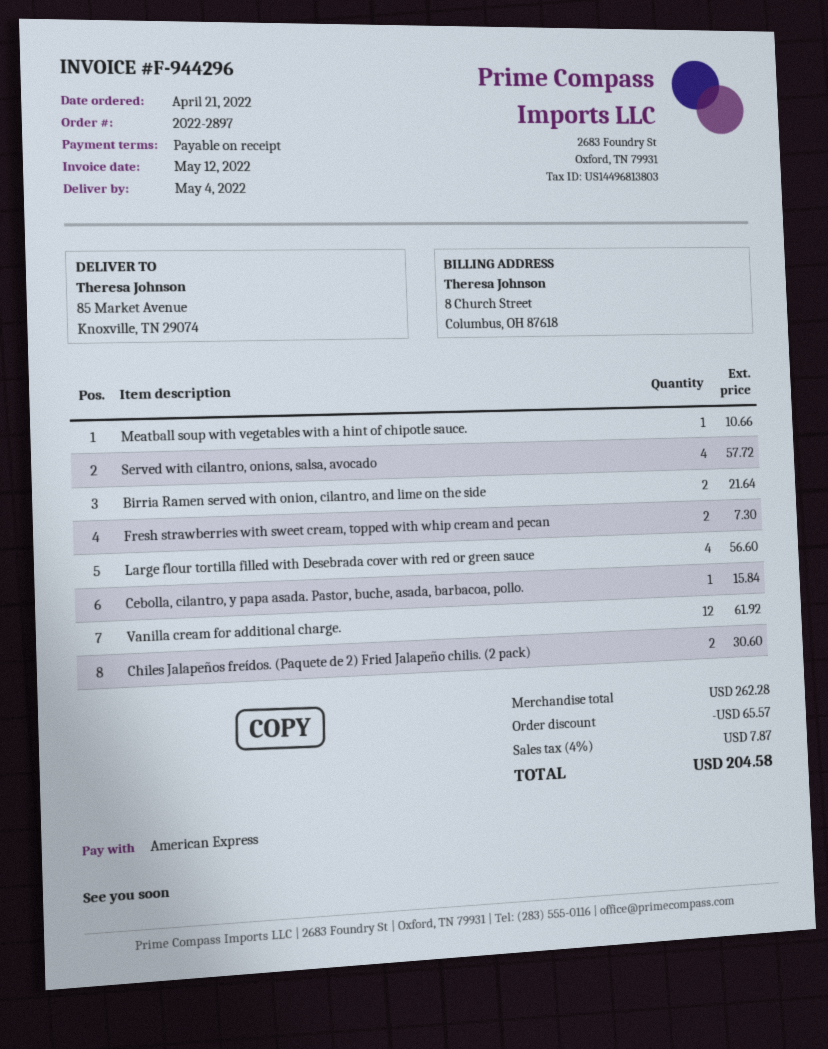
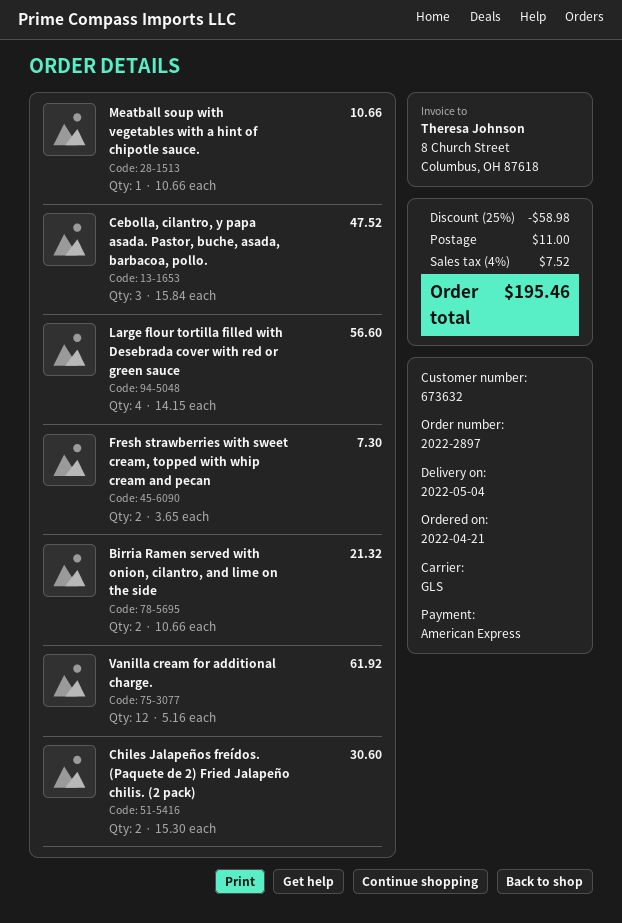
Served with cilantro, onions, salsa, avocado: 4 for 57.72 -> none
Birria Ramen served with onion, cilantro, and lime on the side: 2 for 21.64 -> 2 for 21.32
Cebolla, cilantro, y papa asada. Pastor, buche, asada, barbacoa, pollo.: 1 for 15.84 -> 3 for 47.52
discount: 65.57 -> 58.98
shipping: none -> 11.00
tax: 4% = 7.87 -> 4% = 7.52
total: 204.58 -> 195.46

